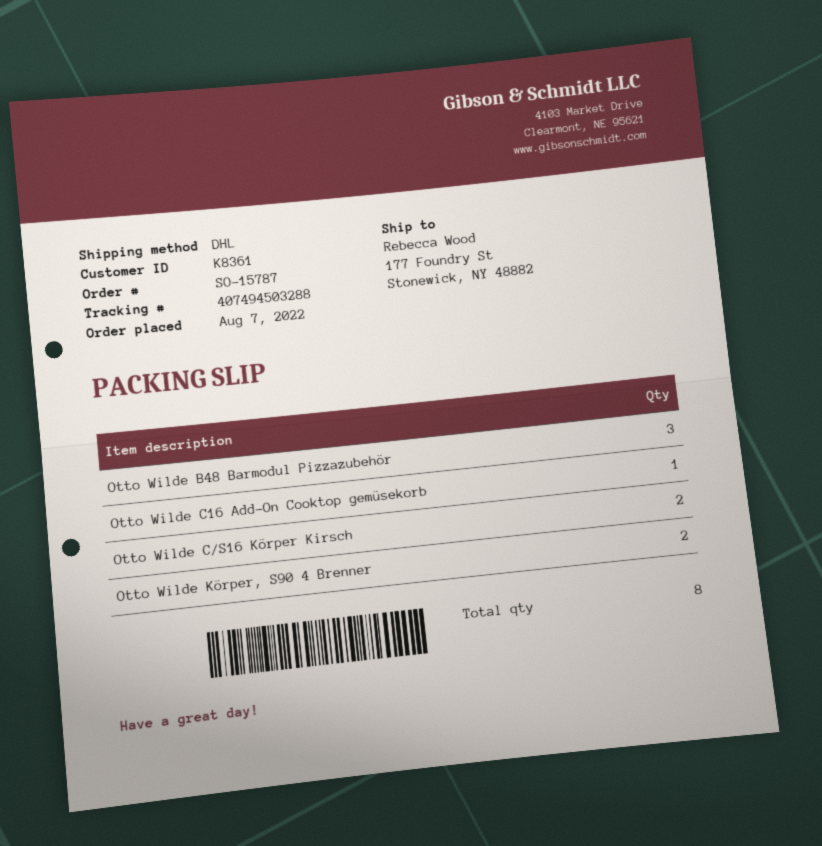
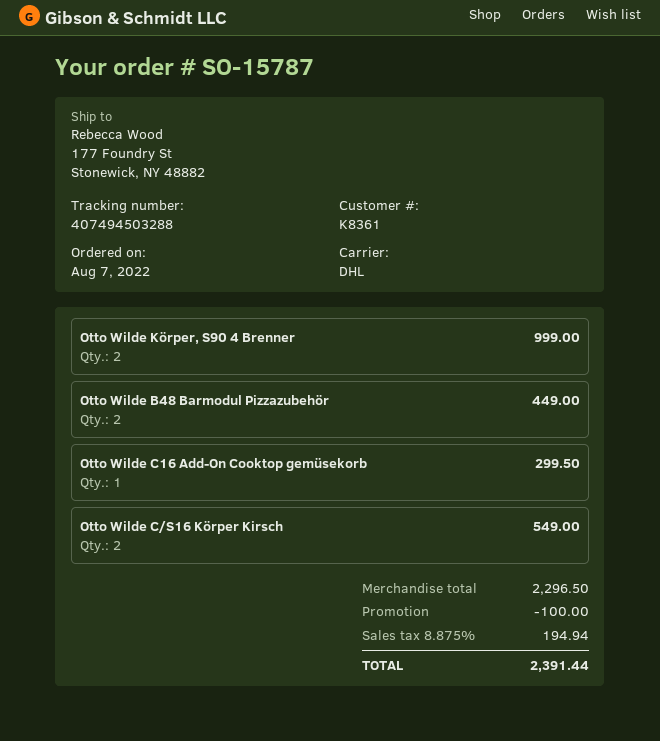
Otto Wilde B48 Barmodul Pizzazubehör: 3 -> 2

